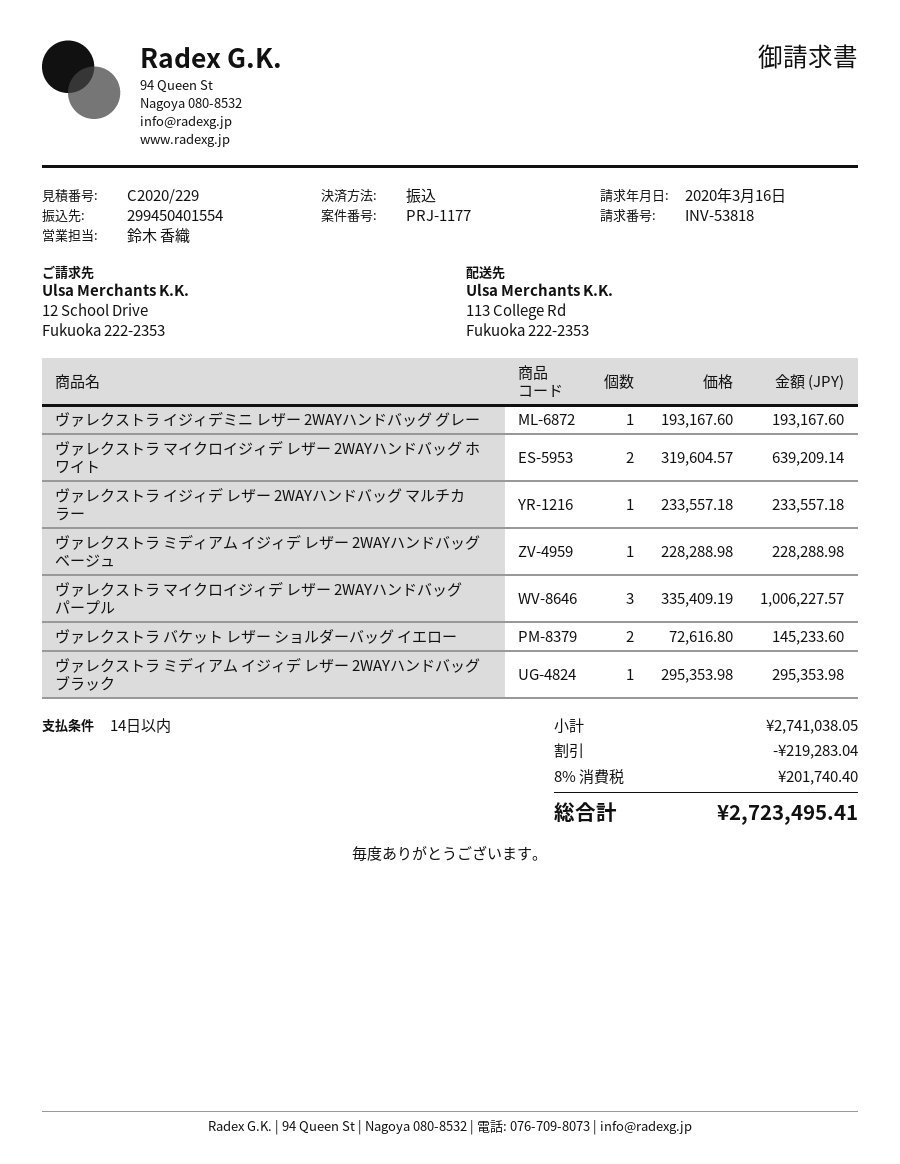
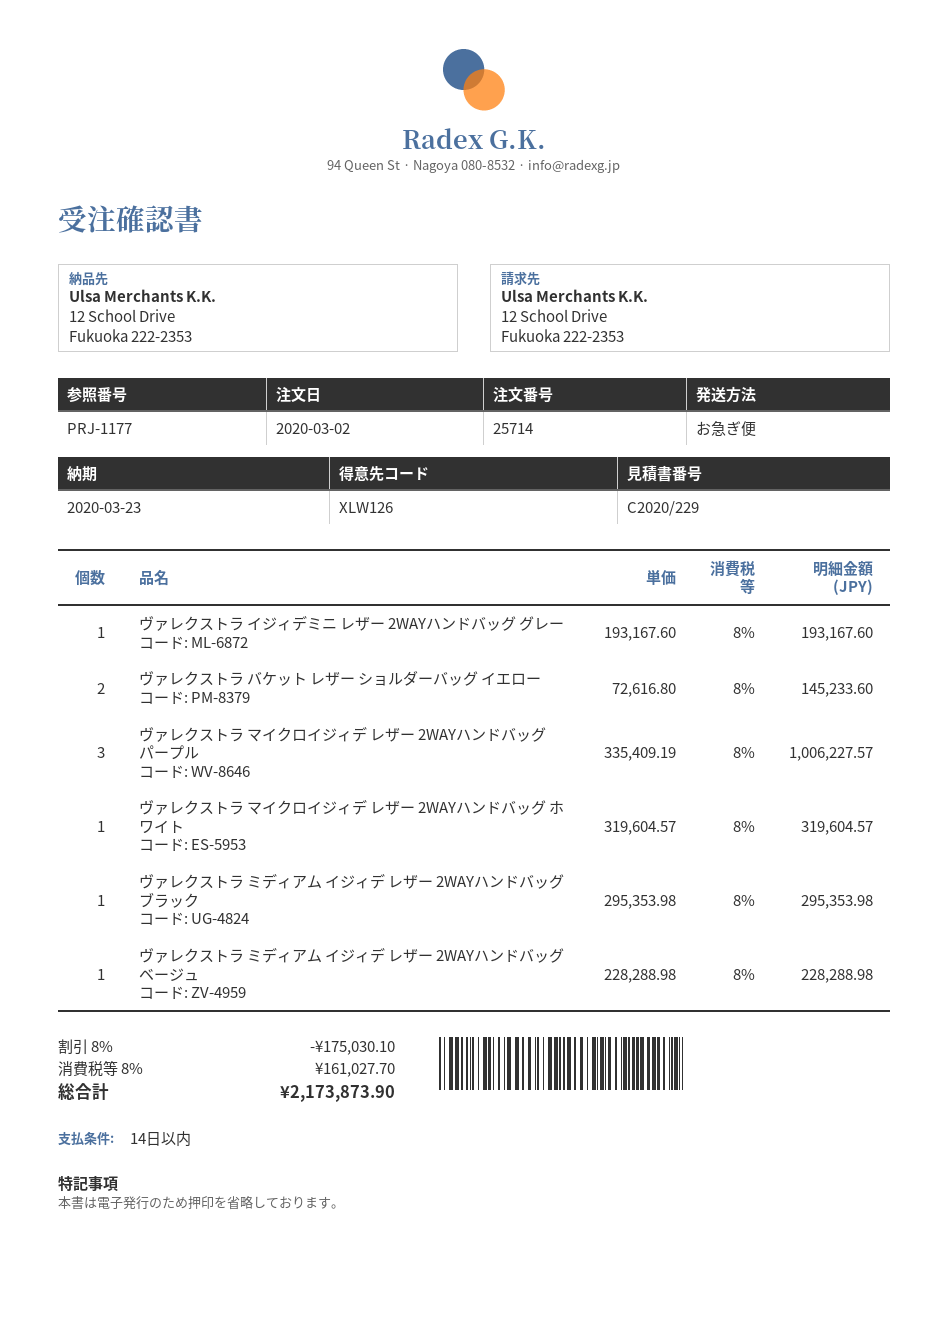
ship to: 113 College Rd, Fukuoka 222-2353 -> 12 School Drive, Fukuoka 222-2353
ヴァレクストラ マイクロイジィデ レザー 2WAYハンドバッグ ホワイト: 2 x 319604.57 = 639209.14 -> 1 x 319604.57 = 319604.57
ヴァレクストラ イジィデ レザー 2WAYハンドバッグ マルチカラー: 1 x 233557.18 = 233557.18 -> none
discount: 219283.04 -> 175030.10
tax: 8% = 201740.40 -> 8% = 161027.70
total: 2723495.41 -> 2173873.90

